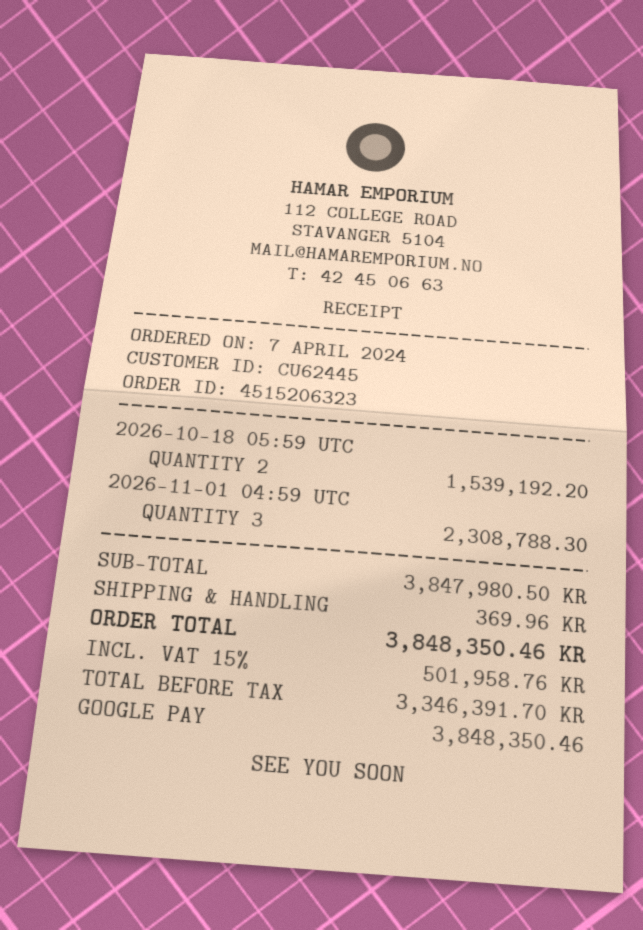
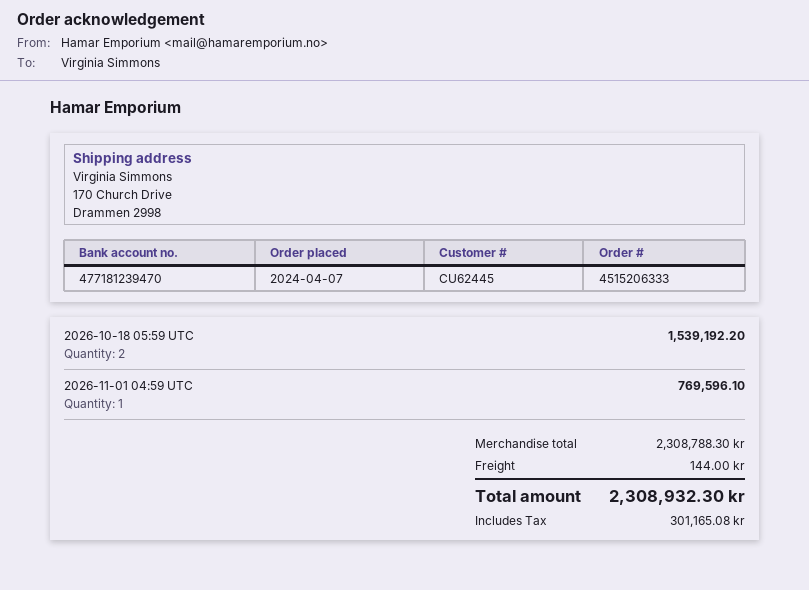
order number: 4515206323 -> 4515206333
2026-11-01 04:59 UTC: 3 for 2308788.30 -> 1 for 769596.10
subtotal: 3847980.50 -> 2308788.30
shipping: 369.96 -> 144.00
tax: 501958.76 -> 301165.08
total: 3848350.46 -> 2308932.30

